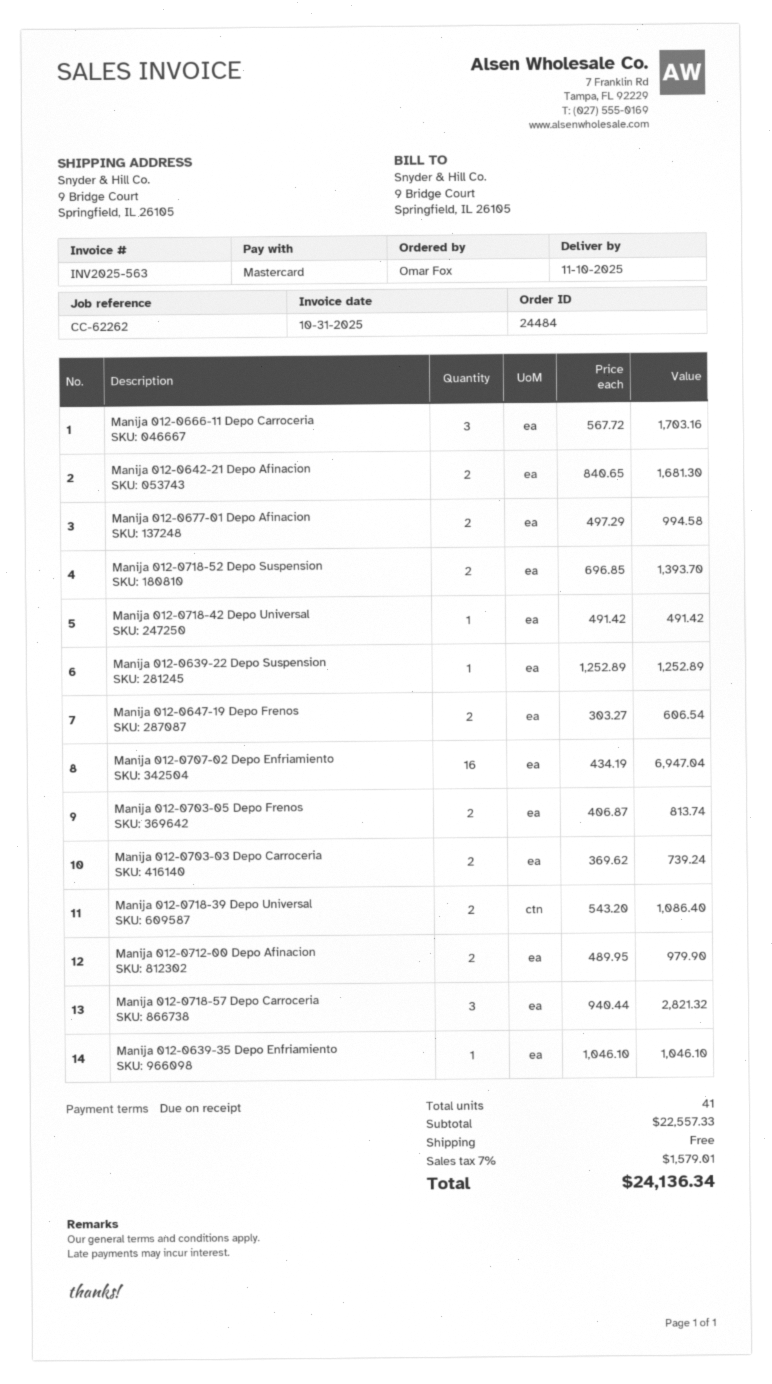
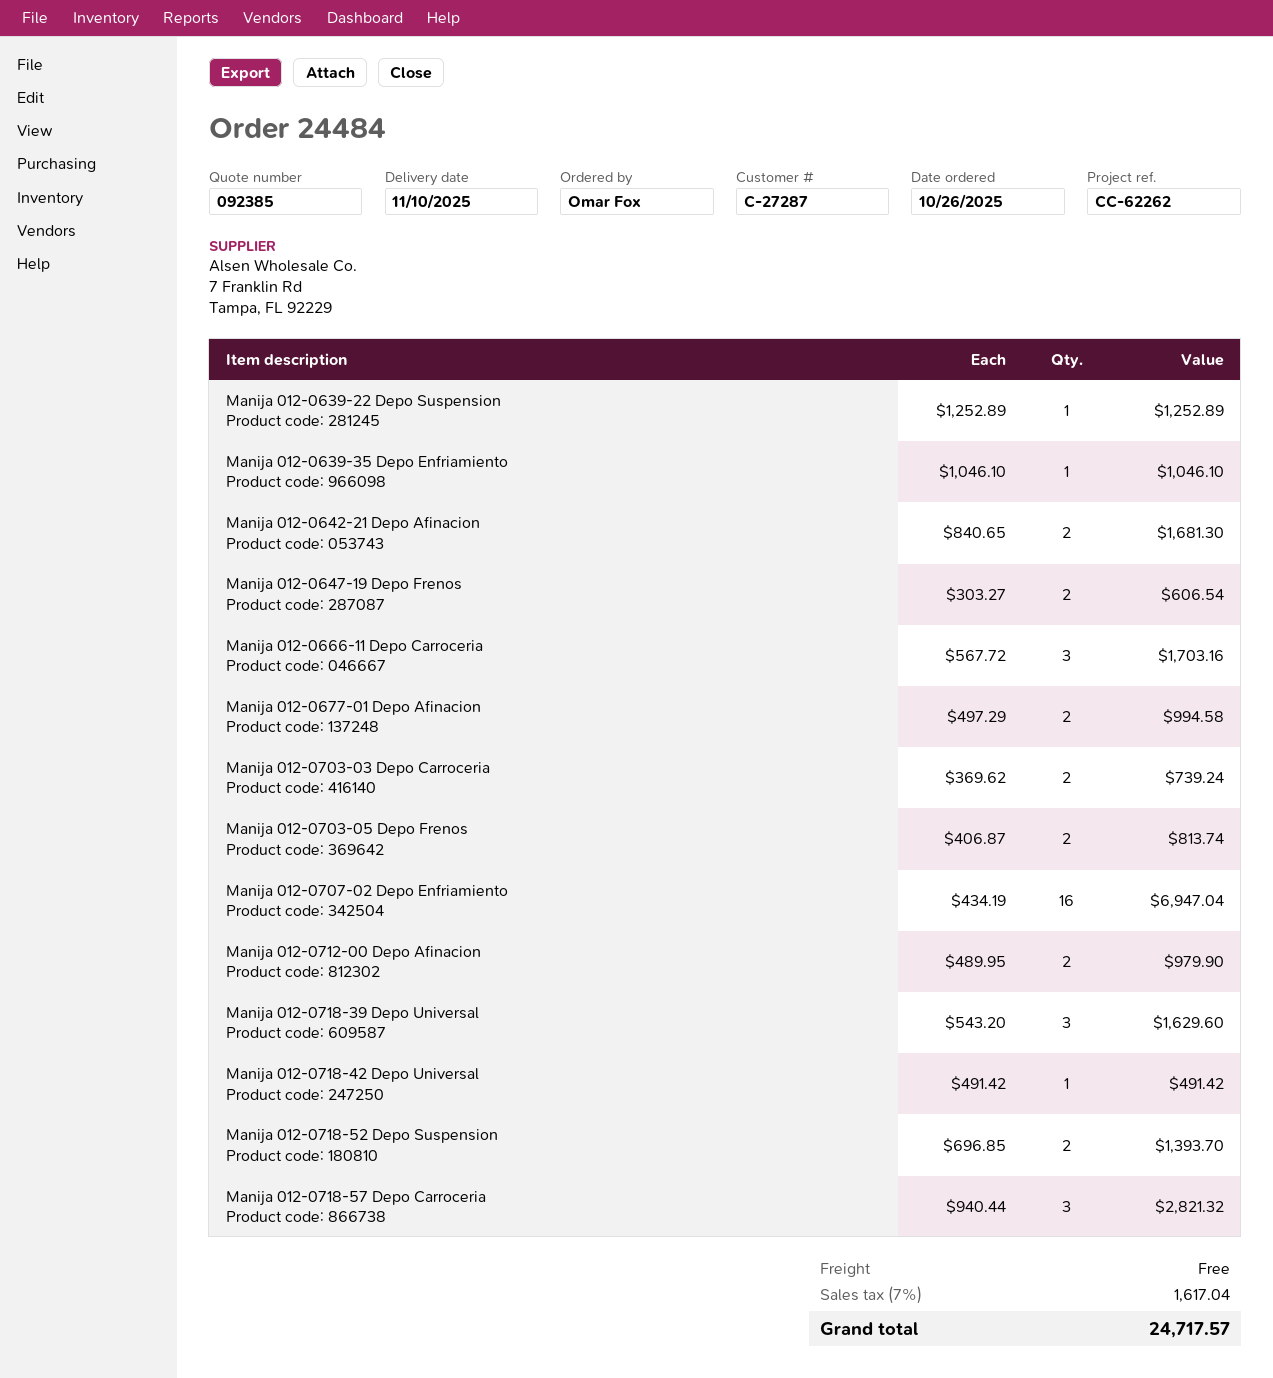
Manija 012-0718-39 Depo Universal: 2 x 543.20 = 1086.40 -> 3 x 543.20 = 1629.60
tax: 7% = 1579.01 -> 7% = 1617.04
total: 24136.34 -> 24717.57

